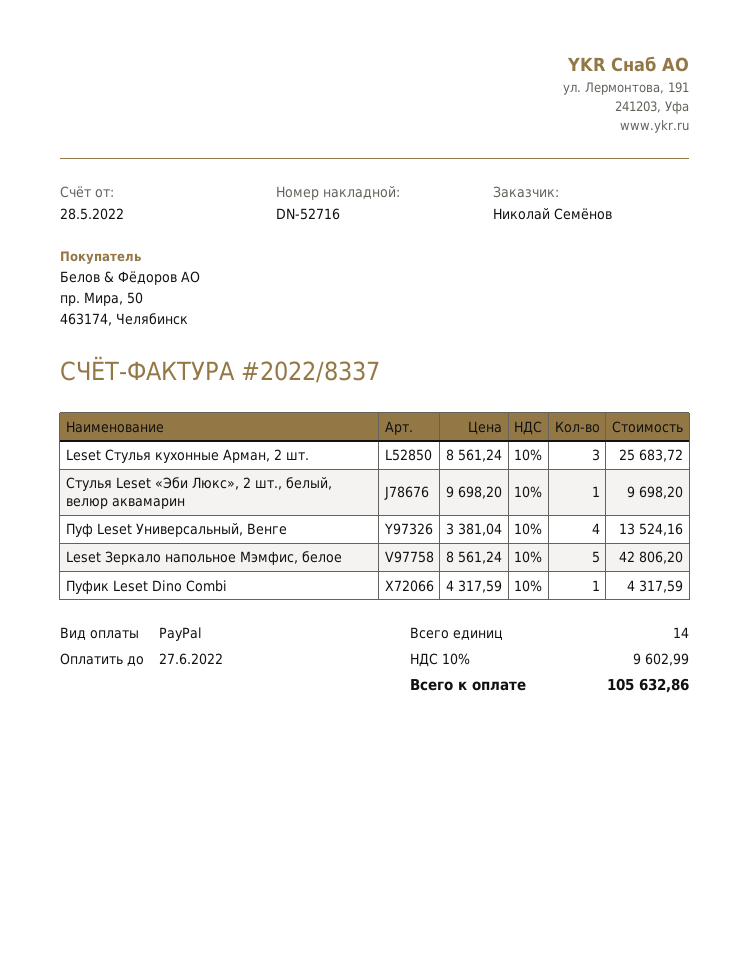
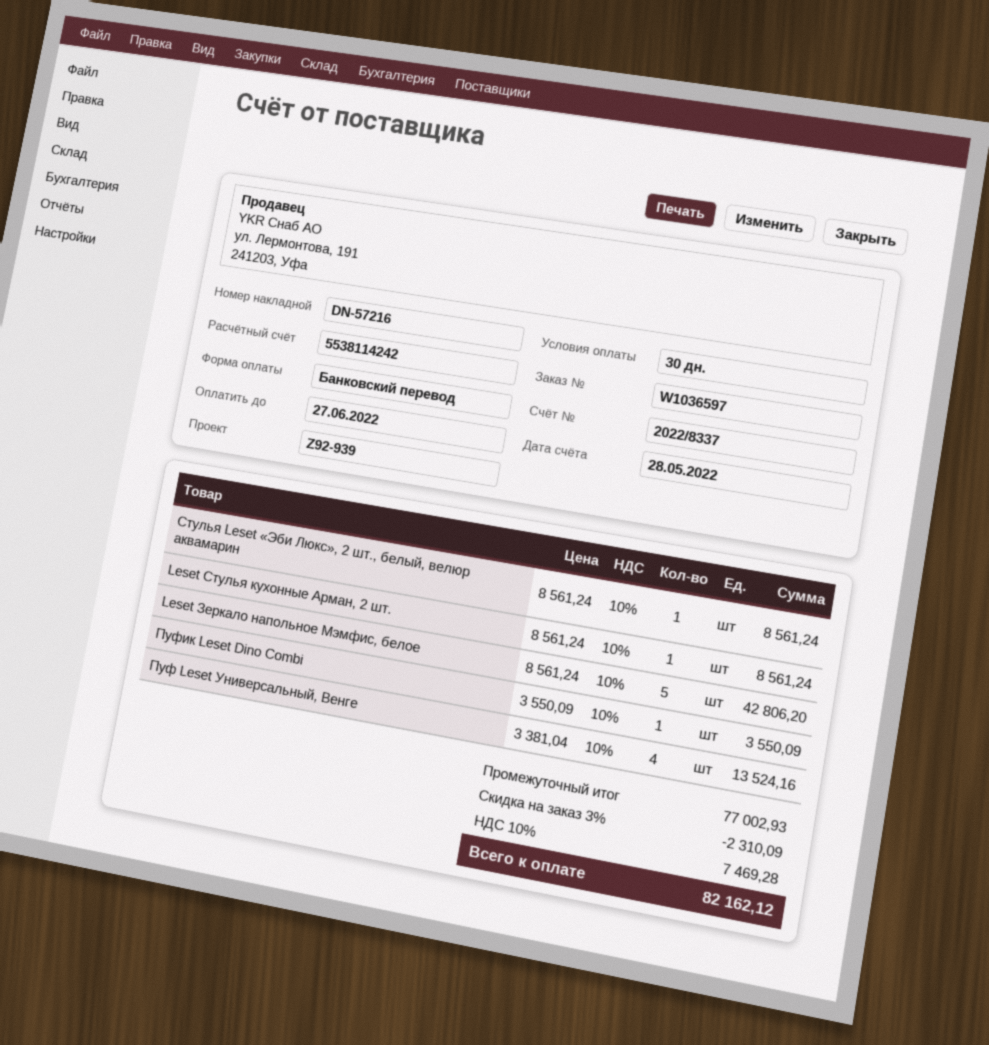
delivery note number: DN-52716 -> DN-57216
payment method: PayPal -> bank transfer
Leset Стулья кухонные Арман, 2 шт.: 3 x 8561.24 = 25683.72 -> 1 x 8561.24 = 8561.24
Стулья Leset «Эби Люкс», 2 шт., белый, велюр аквамарин: 1 x 9698.20 = 9698.20 -> 1 x 8561.24 = 8561.24
Пуфик Leset Dino Combi: 1 x 4317.59 = 4317.59 -> 1 x 3550.09 = 3550.09
discount: none -> 3% = 2310.09
tax: 10% = 9602.99 -> 10% = 7469.28
total: 105632.86 -> 82162.12

